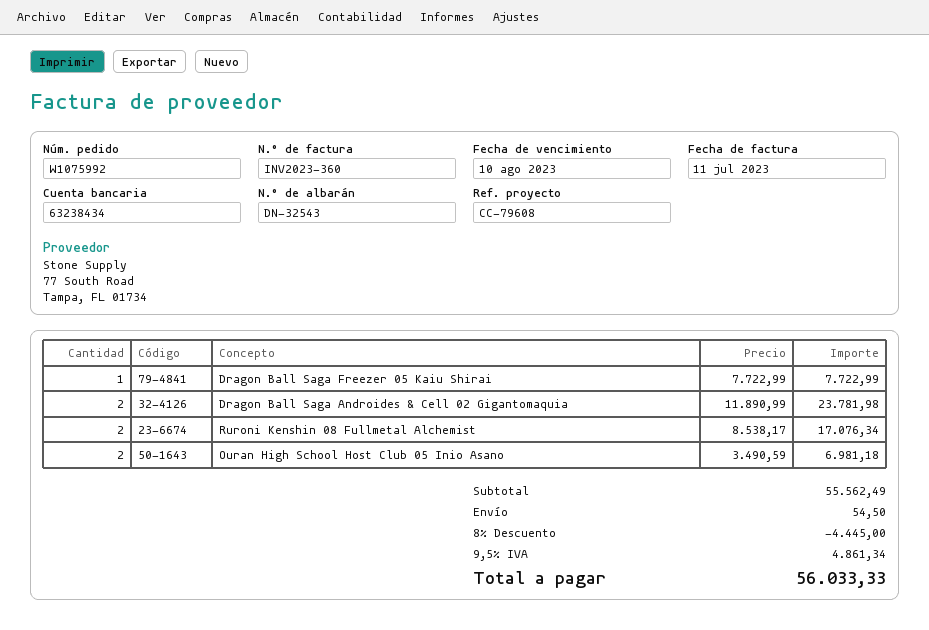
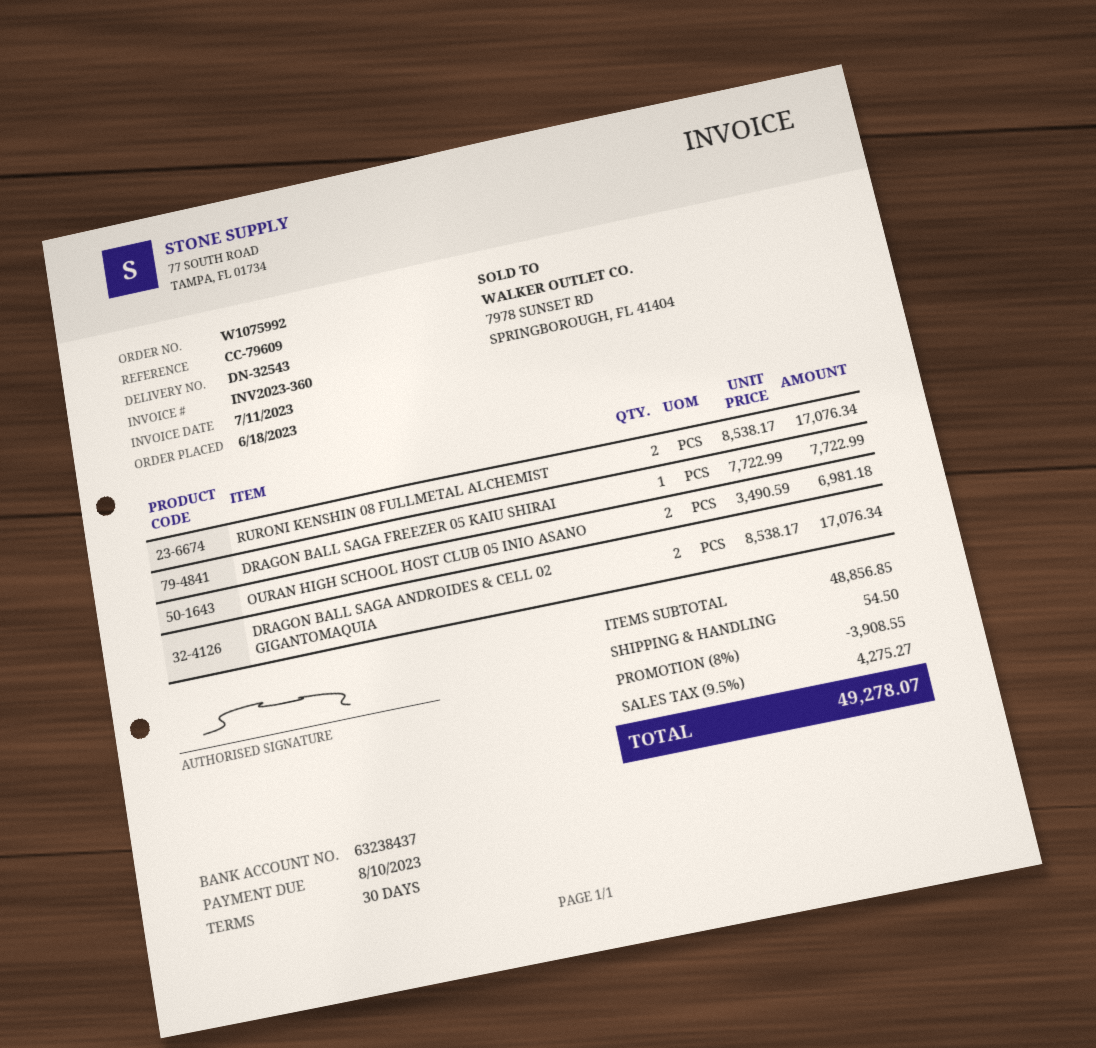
reference: CC-79608 -> CC-79609
bank account: 63238434 -> 63238437
Dragon Ball Saga Androides & Cell 02 Gigantomaquia: 2 x 11890.99 = 23781.98 -> 2 x 8538.17 = 17076.34
subtotal: 55562.49 -> 48856.85
discount: 8% = 4445.00 -> 8% = 3908.55
tax: 9.5% = 4861.34 -> 9.5% = 4275.27
total: 56033.33 -> 49278.07

